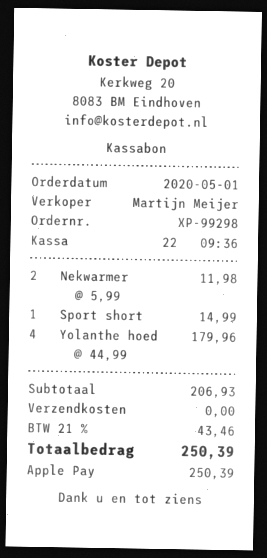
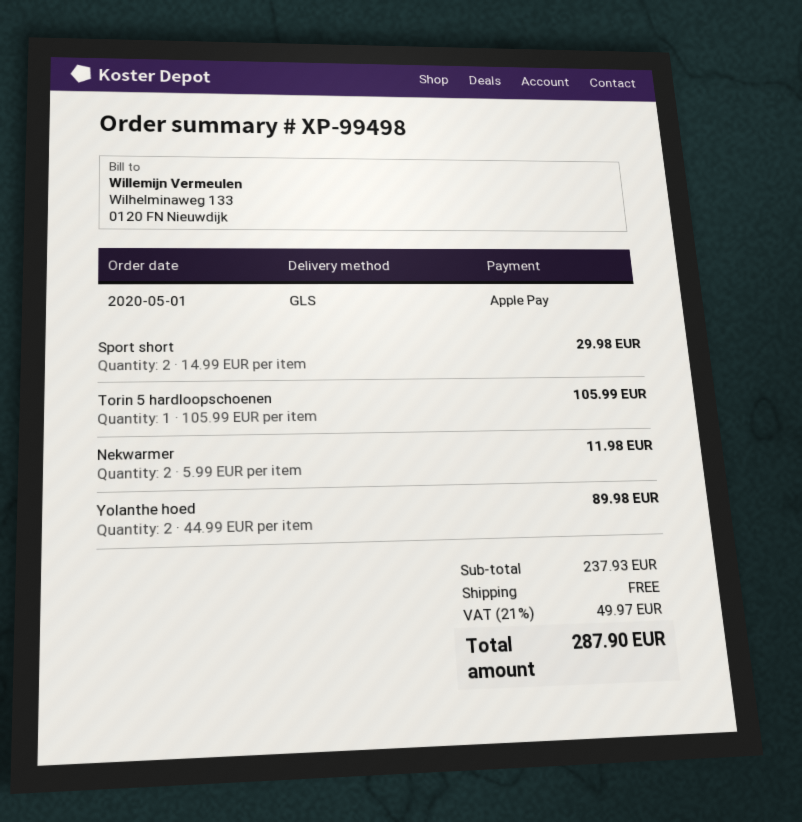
order number: XP-99298 -> XP-99498
Sport short: 1 x 14.99 = 14.99 -> 2 x 14.99 = 29.98
Yolanthe hoed: 4 x 44.99 = 179.96 -> 2 x 44.99 = 89.98
Torin 5 hardloopschoenen: none -> 1 x 105.99 = 105.99
subtotal: 206.93 -> 237.93
tax: 21% = 43.46 -> 21% = 49.97
total: 250.39 -> 287.90

